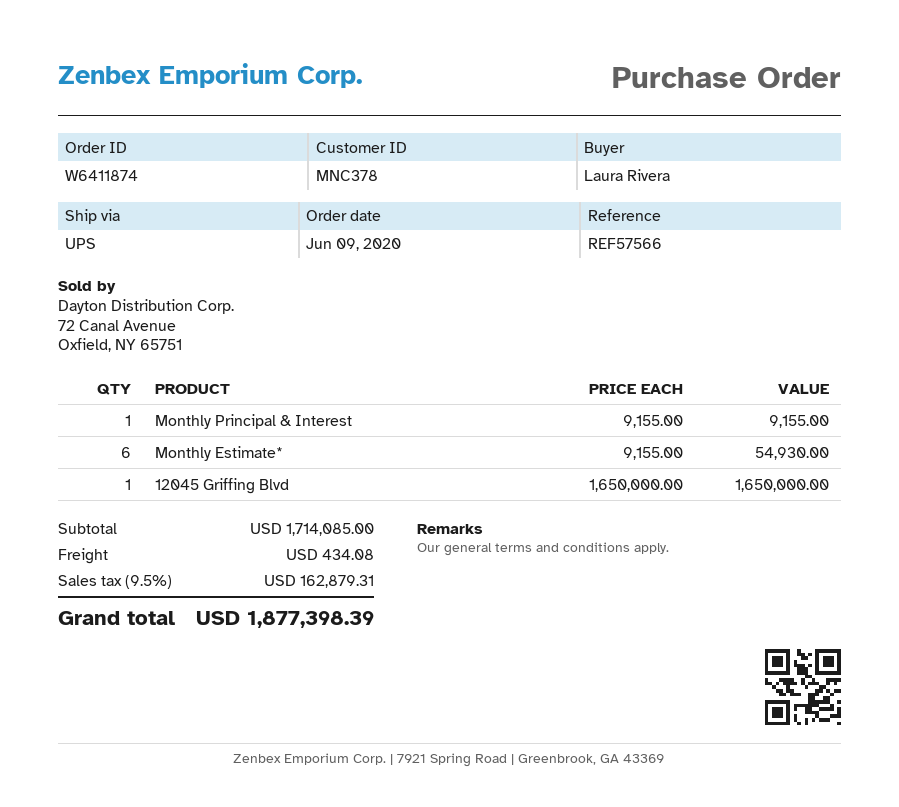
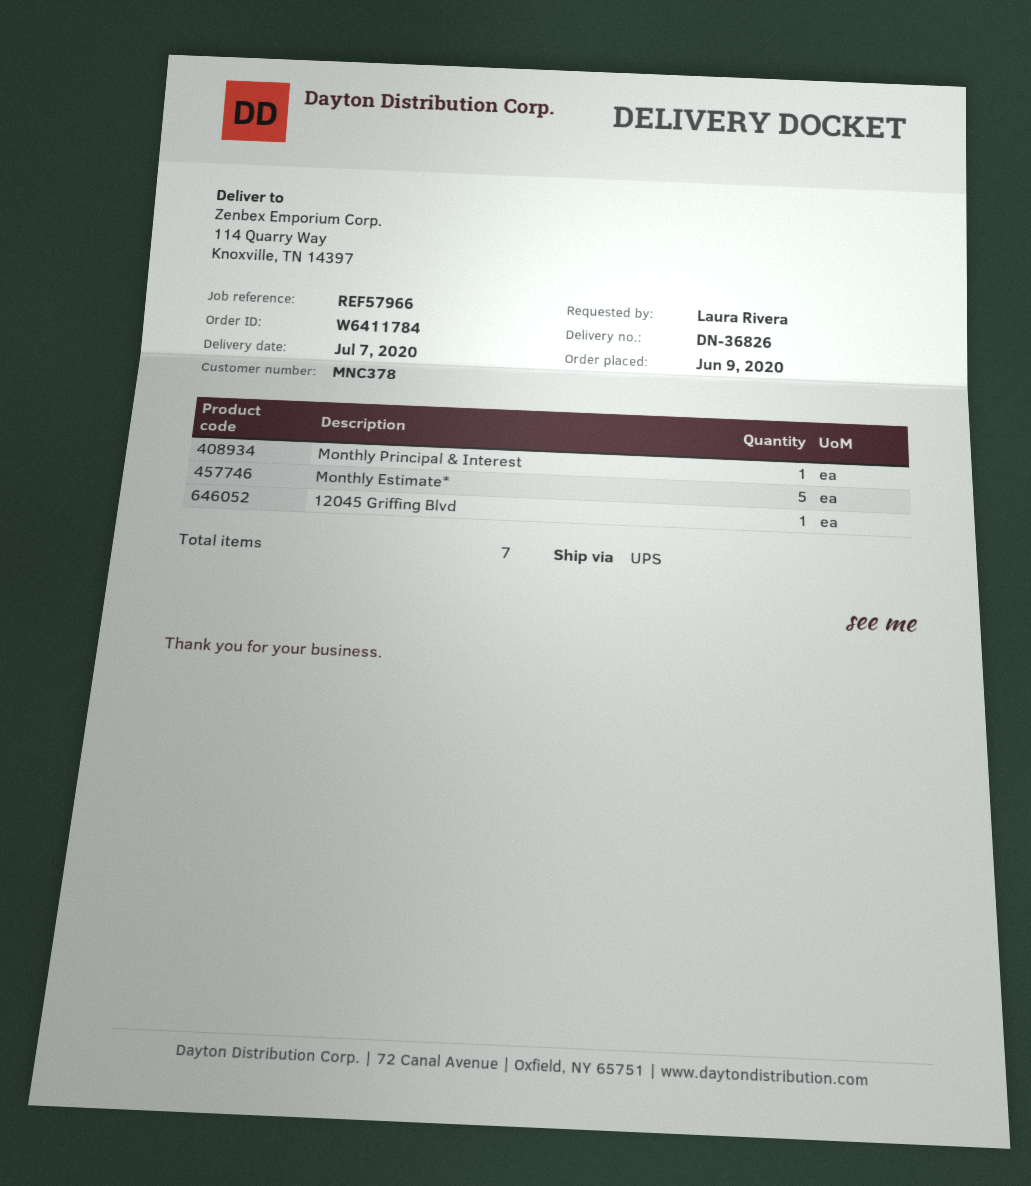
order number: W6411874 -> W6411784
reference: REF57566 -> REF57966
Monthly Estimate*: 6 -> 5

